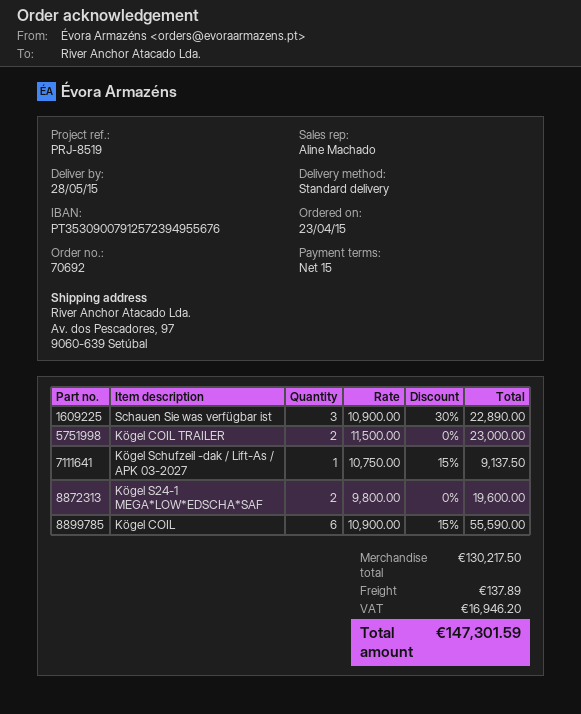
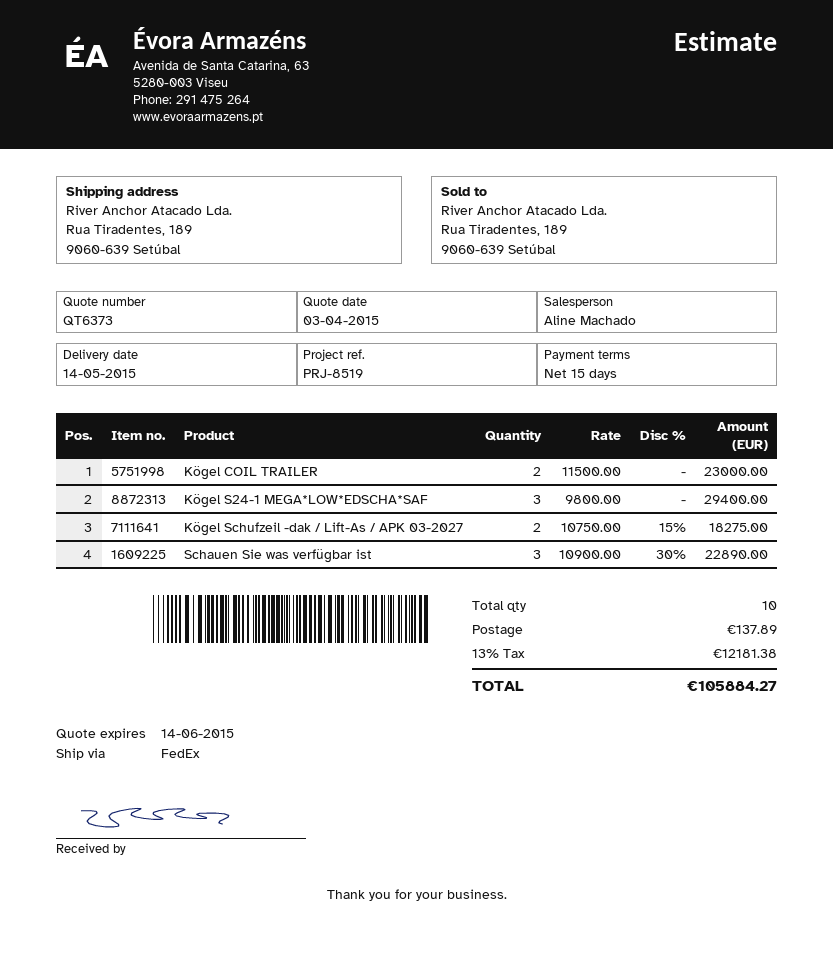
delivery date: 2015-05-28 -> 2015-05-14
shipping method: standard -> FedEx
ship to: Av. dos Pescadores, 97, 9060-639 Setúbal -> Rua Tiradentes, 189, 9060-639 Setúbal
Kögel Schufzeil -dak / Lift-As / APK 03-2027: 1 x 10750.00 - 15% = 9137.50 -> 2 x 10750.00 - 15% = 18275.00
Kögel S24-1 MEGA*LOW*EDSCHA*SAF: 2 x 9800.00 = 19600.00 -> 3 x 9800.00 = 29400.00
Kögel COIL: 6 x 10900.00 - 15% = 55590.00 -> none
tax: 16946.20 -> 12181.38
total: 147301.59 -> 105884.27

